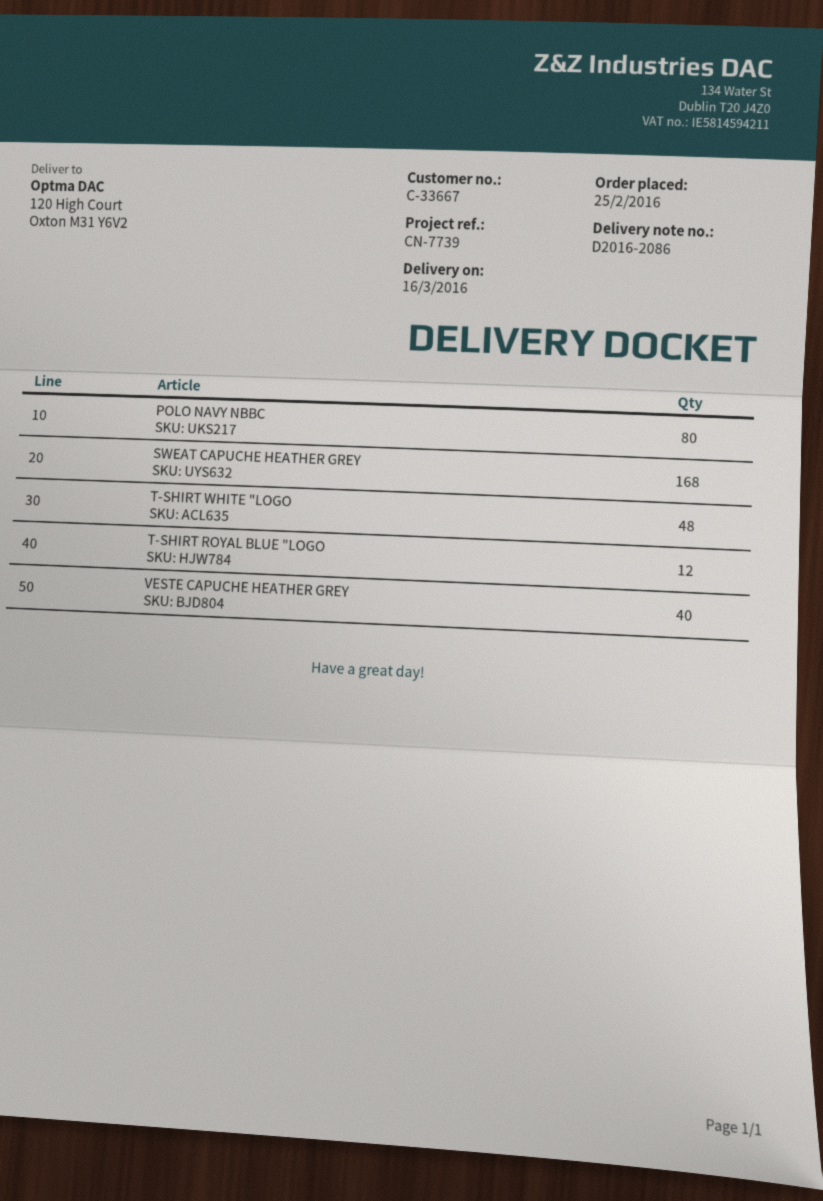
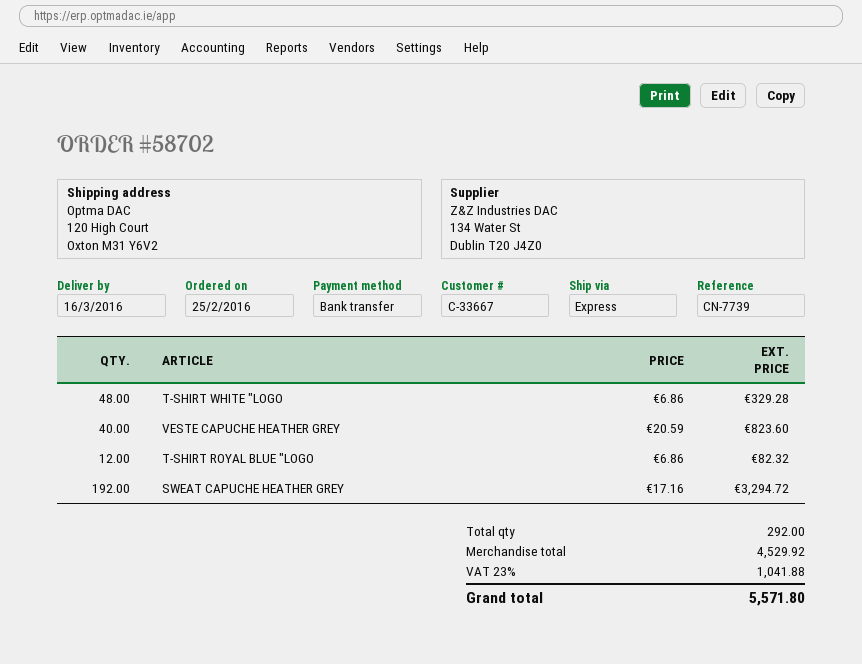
POLO NAVY NBBC: 80 -> none
SWEAT CAPUCHE HEATHER GREY: 168 -> 192

